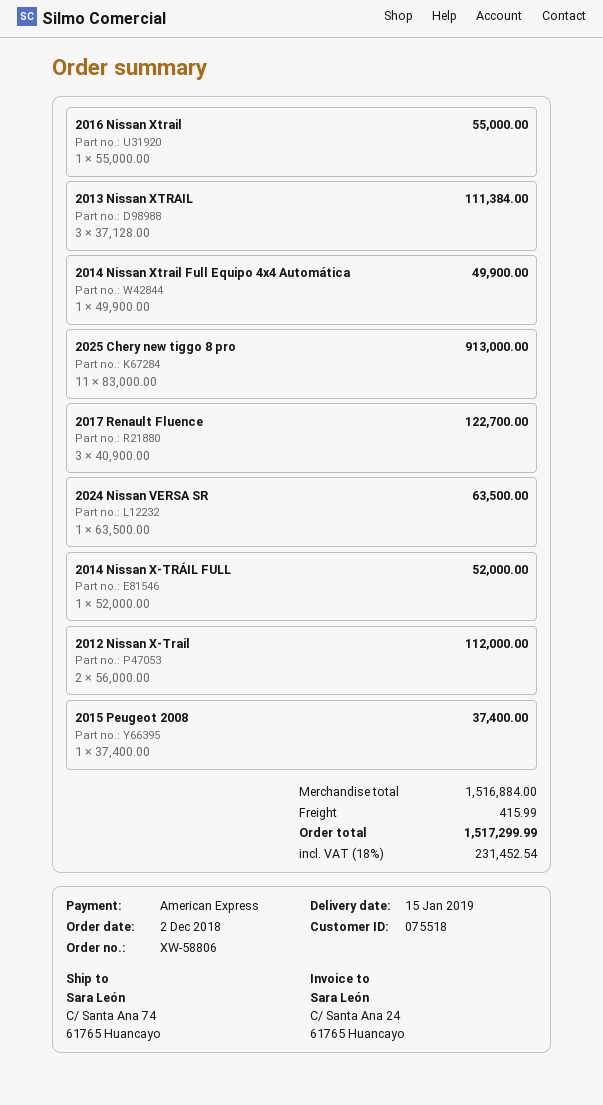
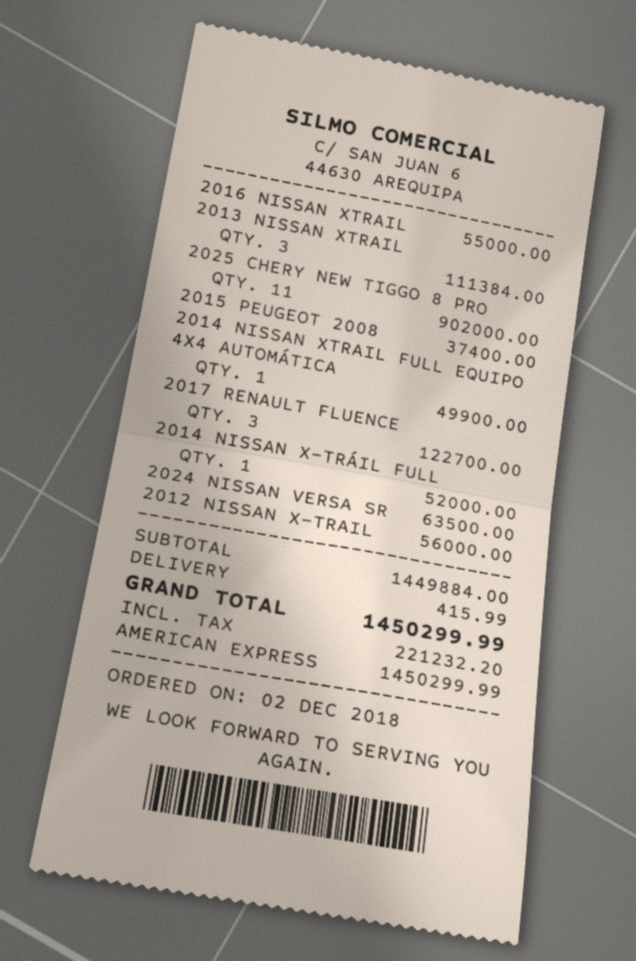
2025 Chery new tiggo 8 pro: 11 for 913000.00 -> 11 for 902000.00
2012 Nissan X-Trail: 2 for 112000.00 -> 1 for 56000.00
subtotal: 1516884.00 -> 1449884.00
tax: 231452.54 -> 221232.20
total: 1517299.99 -> 1450299.99

